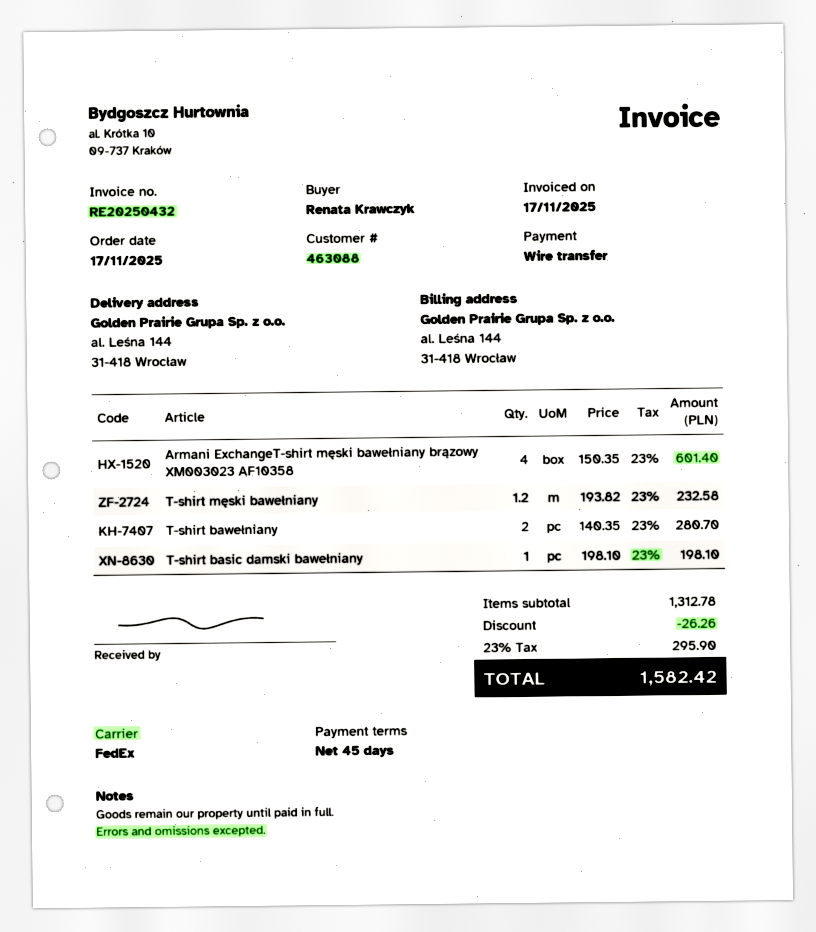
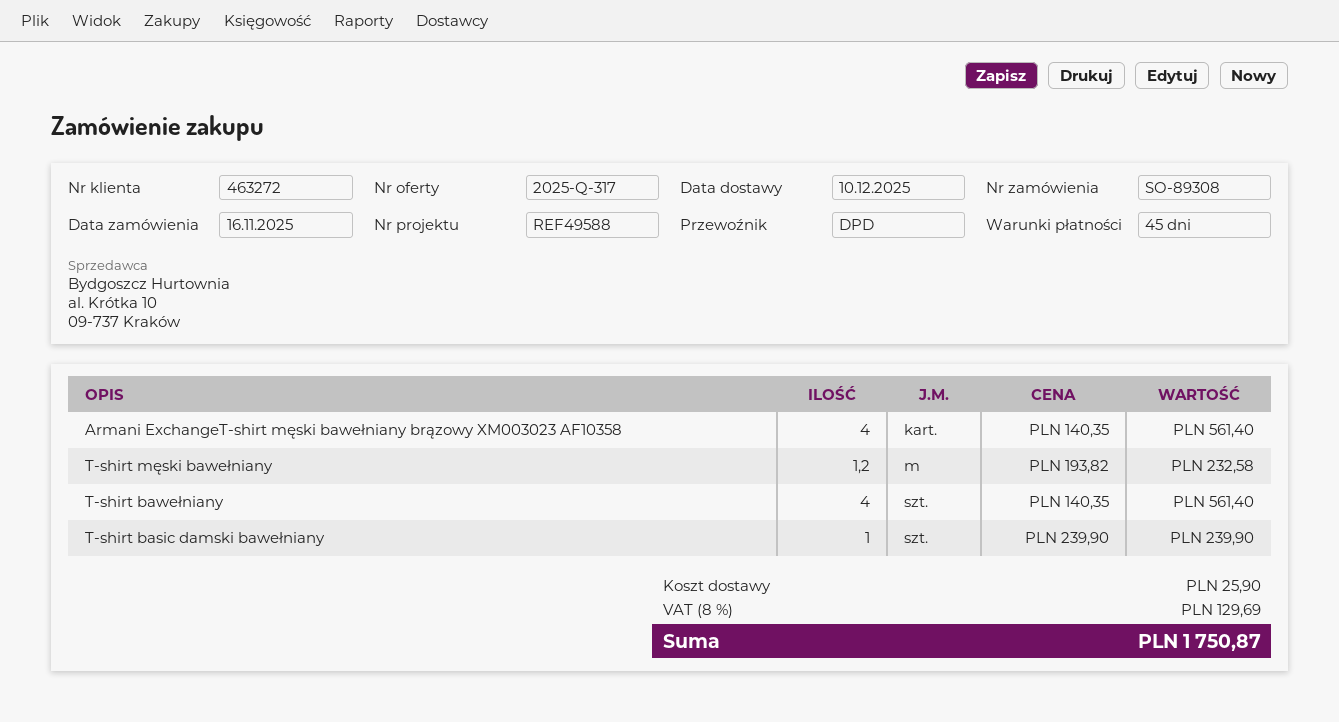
order date: 2025-11-17 -> 2025-11-16
customer number: 463088 -> 463272
shipping method: FedEx -> DPD
Armani ExchangeT-shirt męski bawełniany brązowy XM003023 AF10358: 4 x 150.35 = 601.40 -> 4 x 140.35 = 561.40
T-shirt bawełniany: 2 x 140.35 = 280.70 -> 4 x 140.35 = 561.40
T-shirt basic damski bawełniany: 1 x 198.10 = 198.10 -> 1 x 239.90 = 239.90
discount: 26.26 -> none
shipping: none -> 25.90
tax: 23% = 295.90 -> 8% = 129.69
total: 1582.42 -> 1750.87

